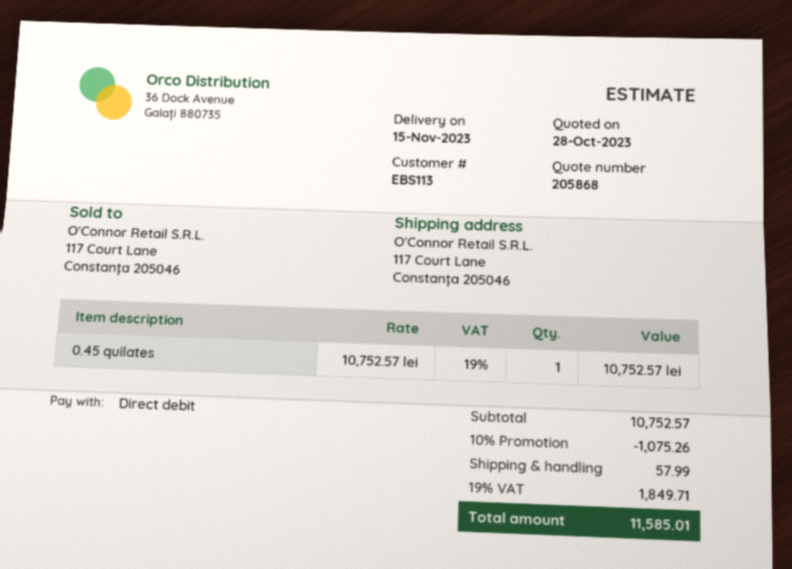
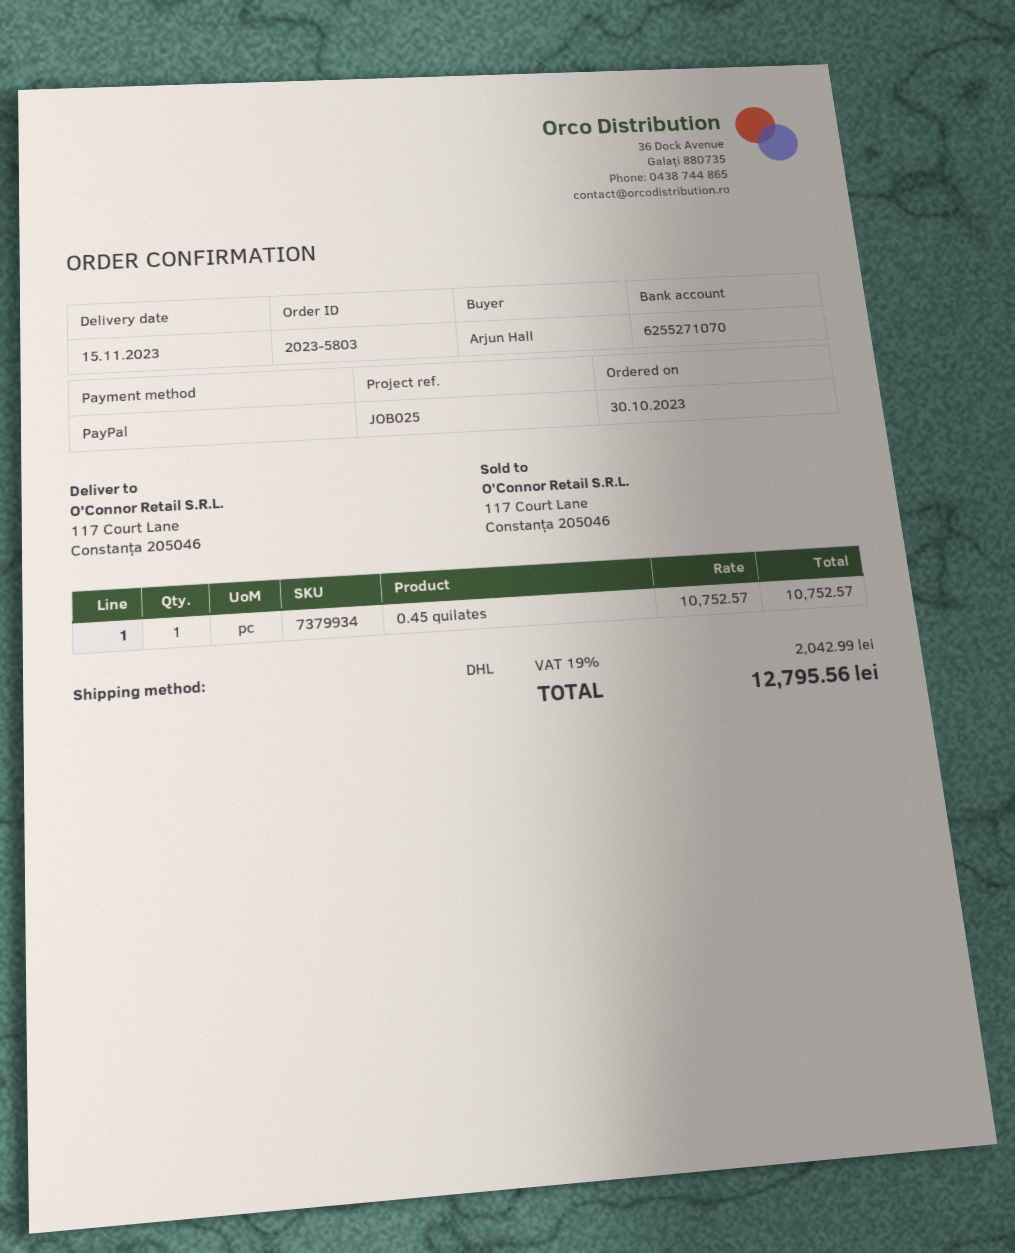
payment method: direct debit -> PayPal
discount: 10% = 1075.26 -> none
shipping: 57.99 -> none
tax: 19% = 1849.71 -> 19% = 2042.99
total: 11585.01 -> 12795.56

